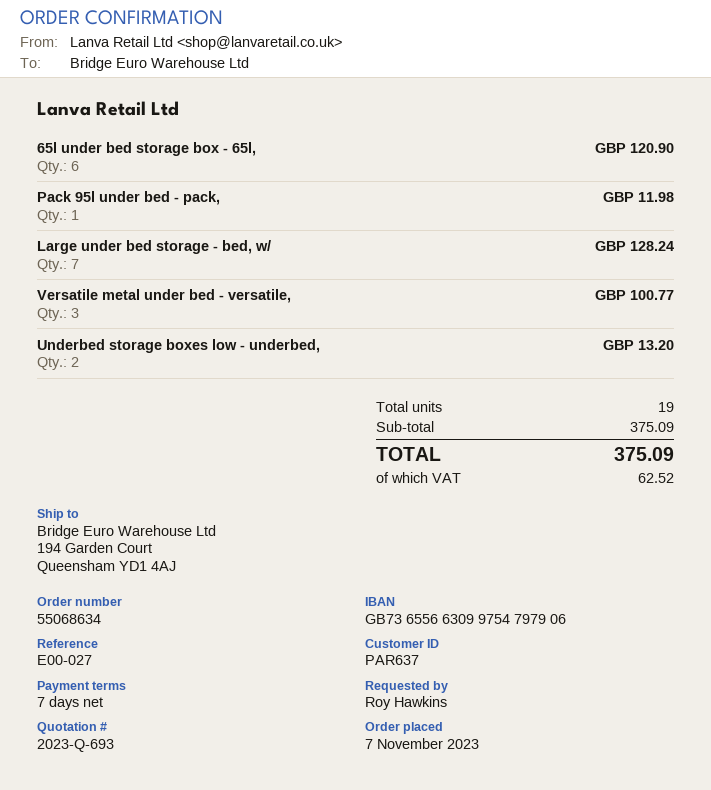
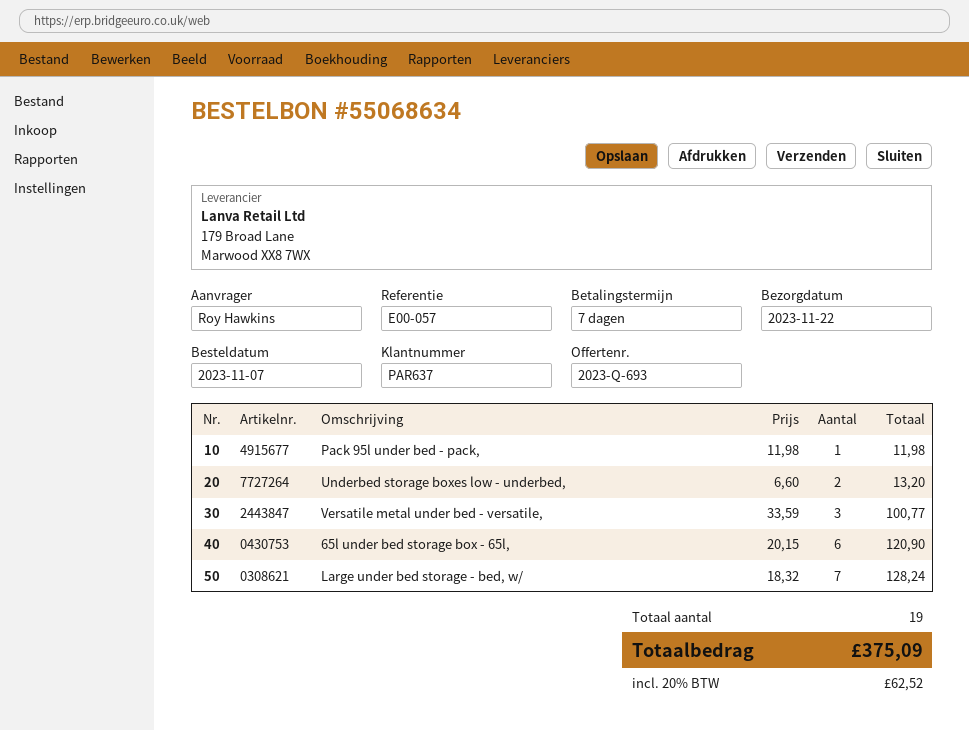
reference: E00-027 -> E00-057

